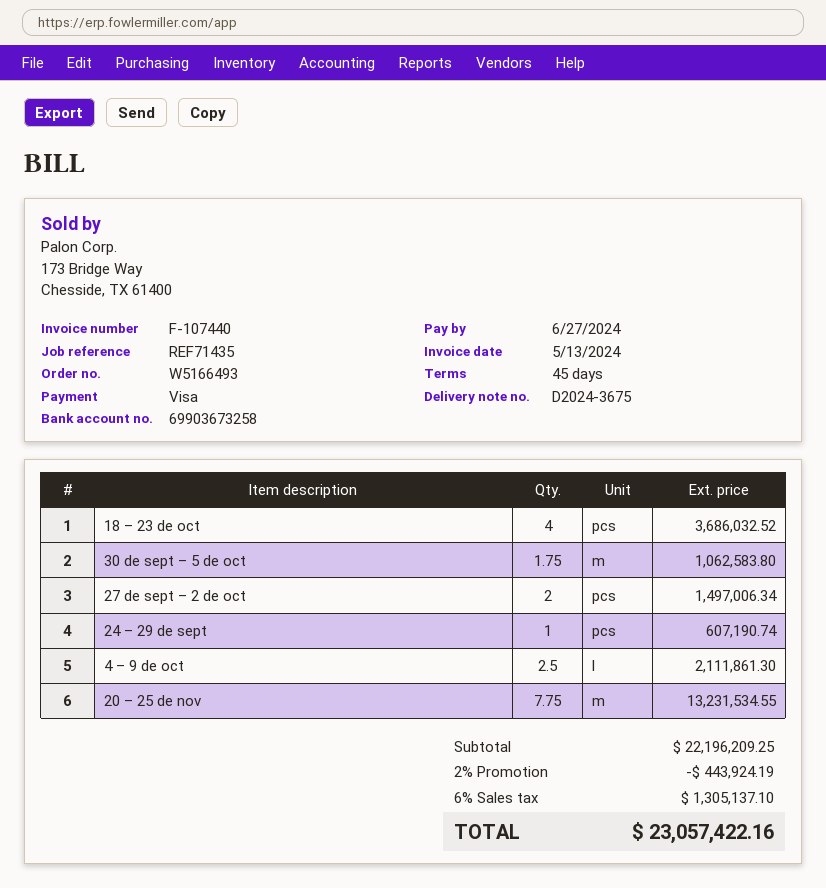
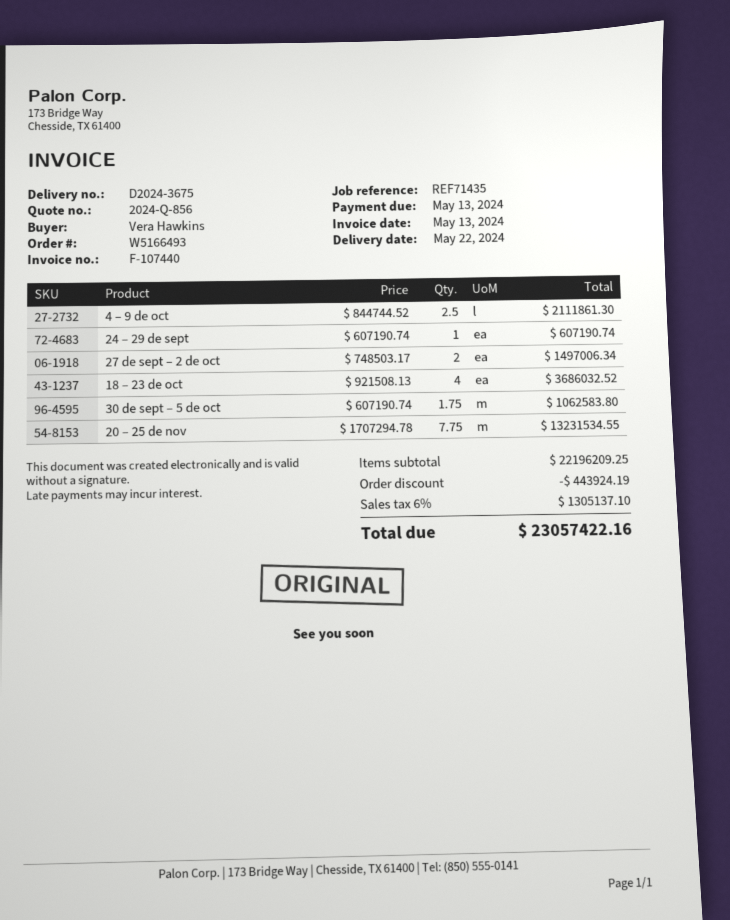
due date: 2024-06-27 -> 2024-05-13

